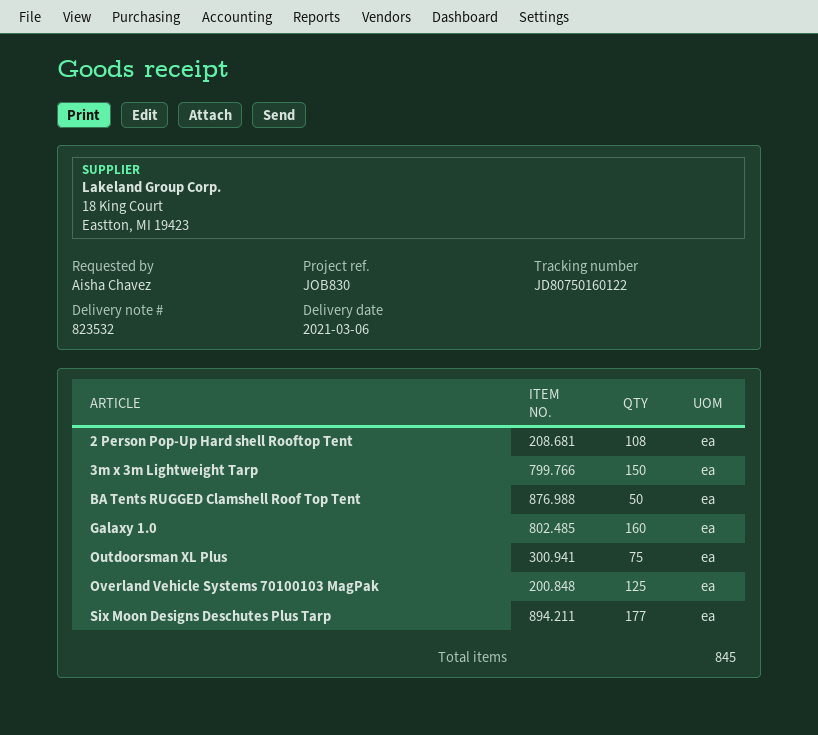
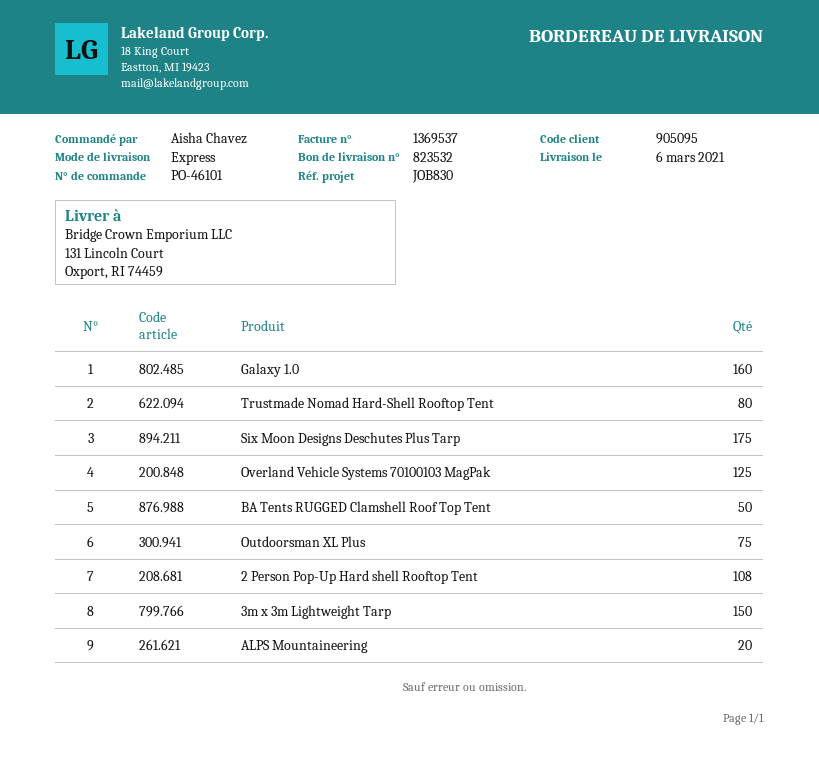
Six Moon Designs Deschutes Plus Tarp: 177 -> 175
Trustmade Nomad Hard-Shell Rooftop Tent: none -> 80
ALPS Mountaineering: none -> 20

